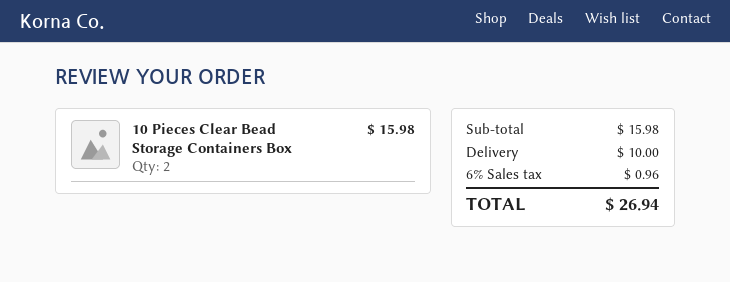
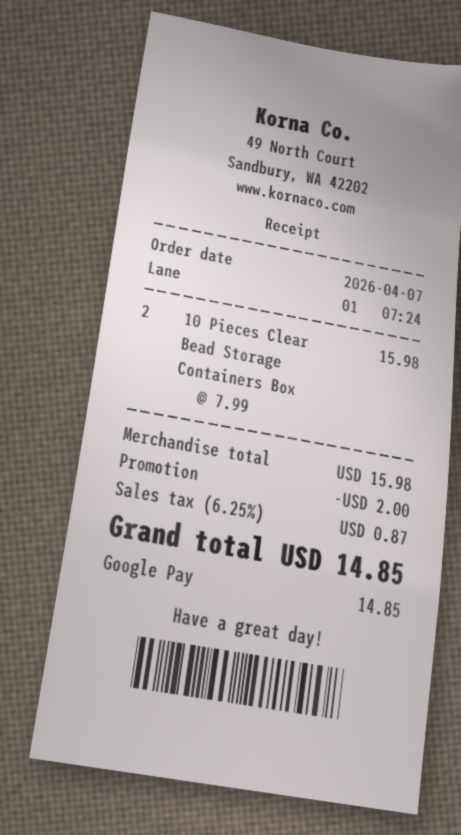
discount: none -> 2.00
shipping: 10.00 -> none
tax: 6% = 0.96 -> 6.25% = 0.87
total: 26.94 -> 14.85

